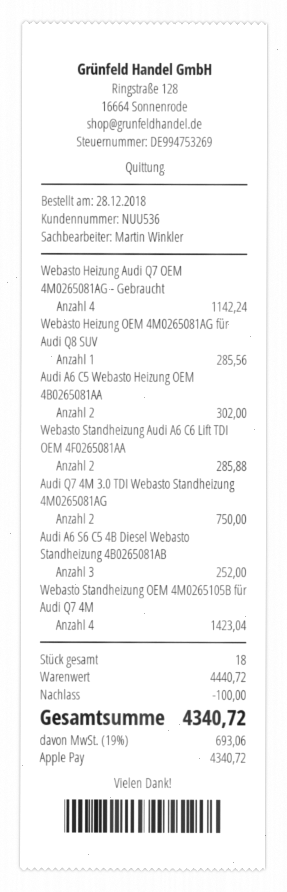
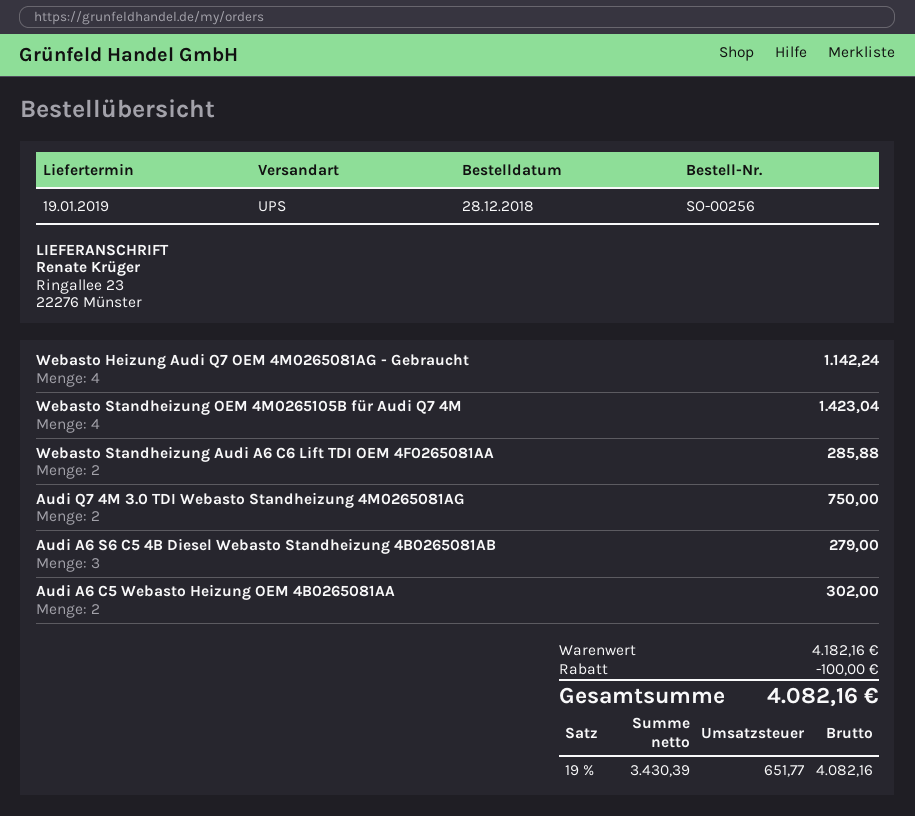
Webasto Heizung OEM 4M0265081AG für Audi Q8 SUV: 1 for 285.56 -> none
Audi A6 S6 C5 4B Diesel Webasto Standheizung 4B0265081AB: 3 for 252.00 -> 3 for 279.00
subtotal: 4440.72 -> 4182.16
tax: 19% = 693.06 -> 19% = 651.77
total: 4340.72 -> 4082.16

